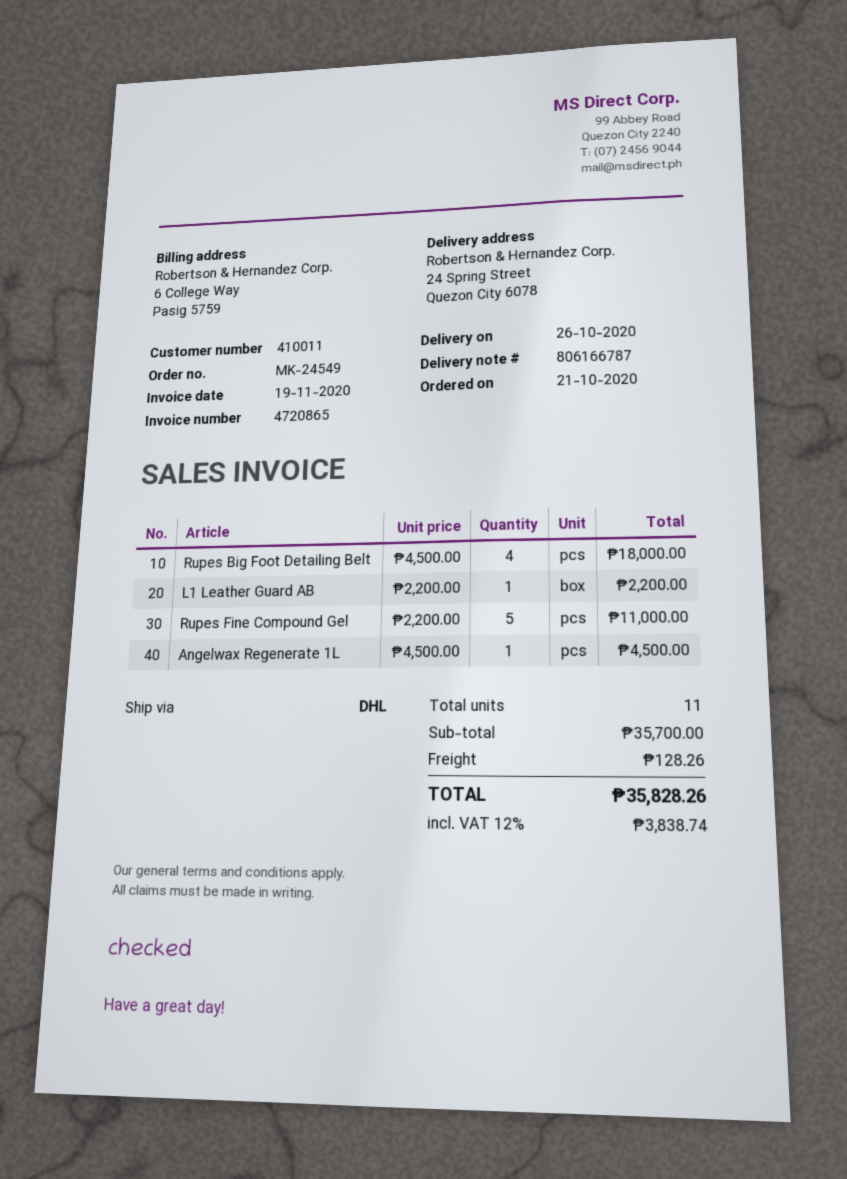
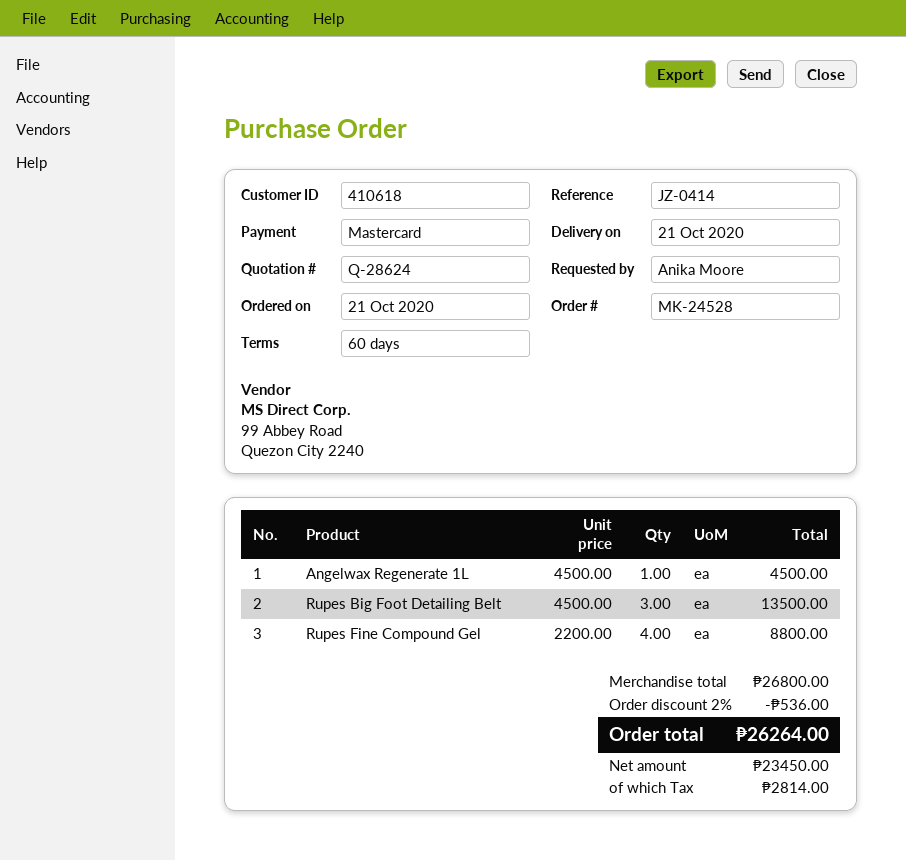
order number: MK-24549 -> MK-24528
delivery date: 2020-10-26 -> 2020-10-21
customer number: 410011 -> 410618
Rupes Big Foot Detailing Belt: 4 x 4500.00 = 18000.00 -> 3 x 4500.00 = 13500.00
L1 Leather Guard AB: 1 x 2200.00 = 2200.00 -> none
Rupes Fine Compound Gel: 5 x 2200.00 = 11000.00 -> 4 x 2200.00 = 8800.00
subtotal: 35700.00 -> 26800.00
discount: none -> 2% = 536.00
shipping: 128.26 -> none
tax: 3838.74 -> 2814.00
total: 35828.26 -> 26264.00

